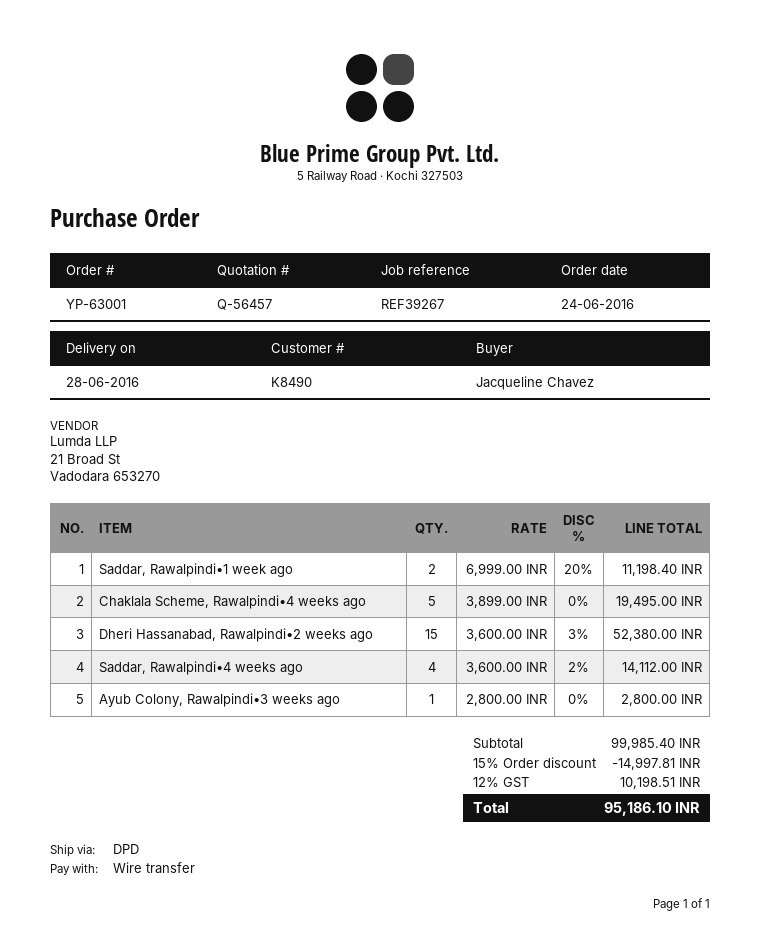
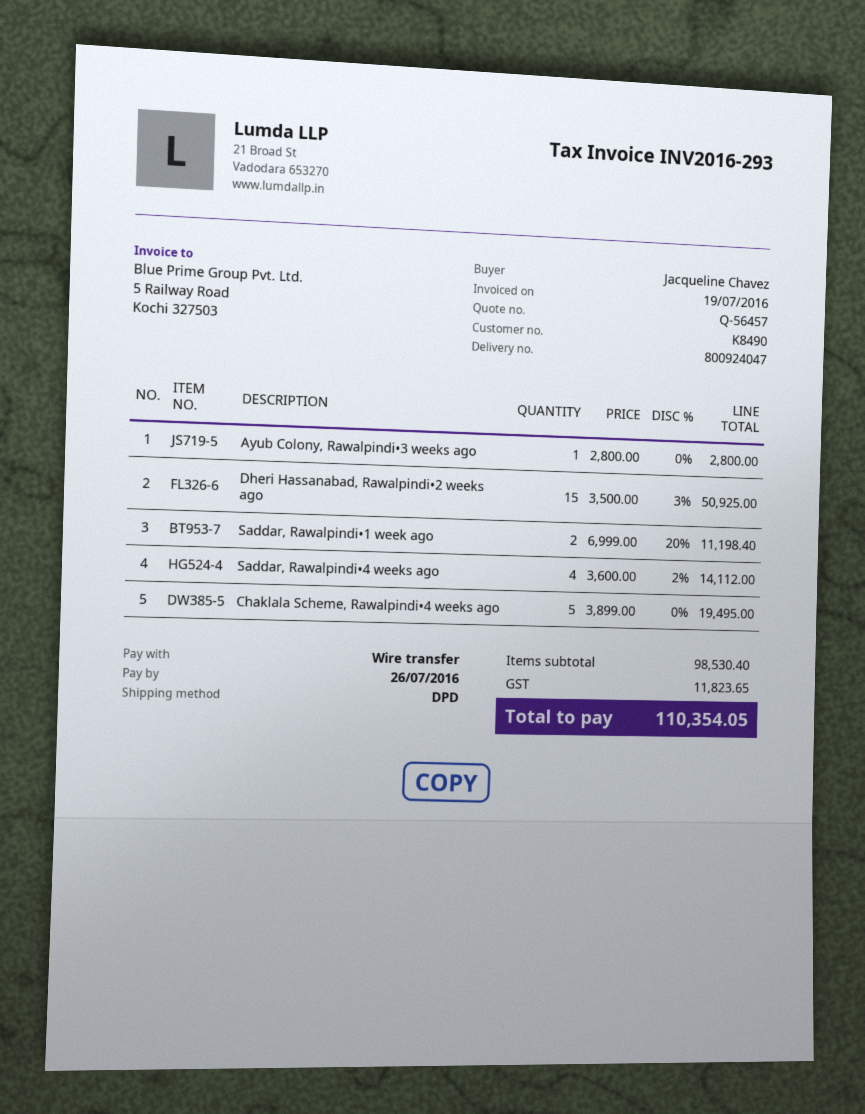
Dheri Hassanabad, Rawalpindi•2 weeks ago: 15 x 3600.00 - 3% = 52380.00 -> 15 x 3500.00 - 3% = 50925.00
subtotal: 99985.40 -> 98530.40
discount: 15% = 14997.81 -> none
tax: 10198.51 -> 11823.65
total: 95186.10 -> 110354.05

